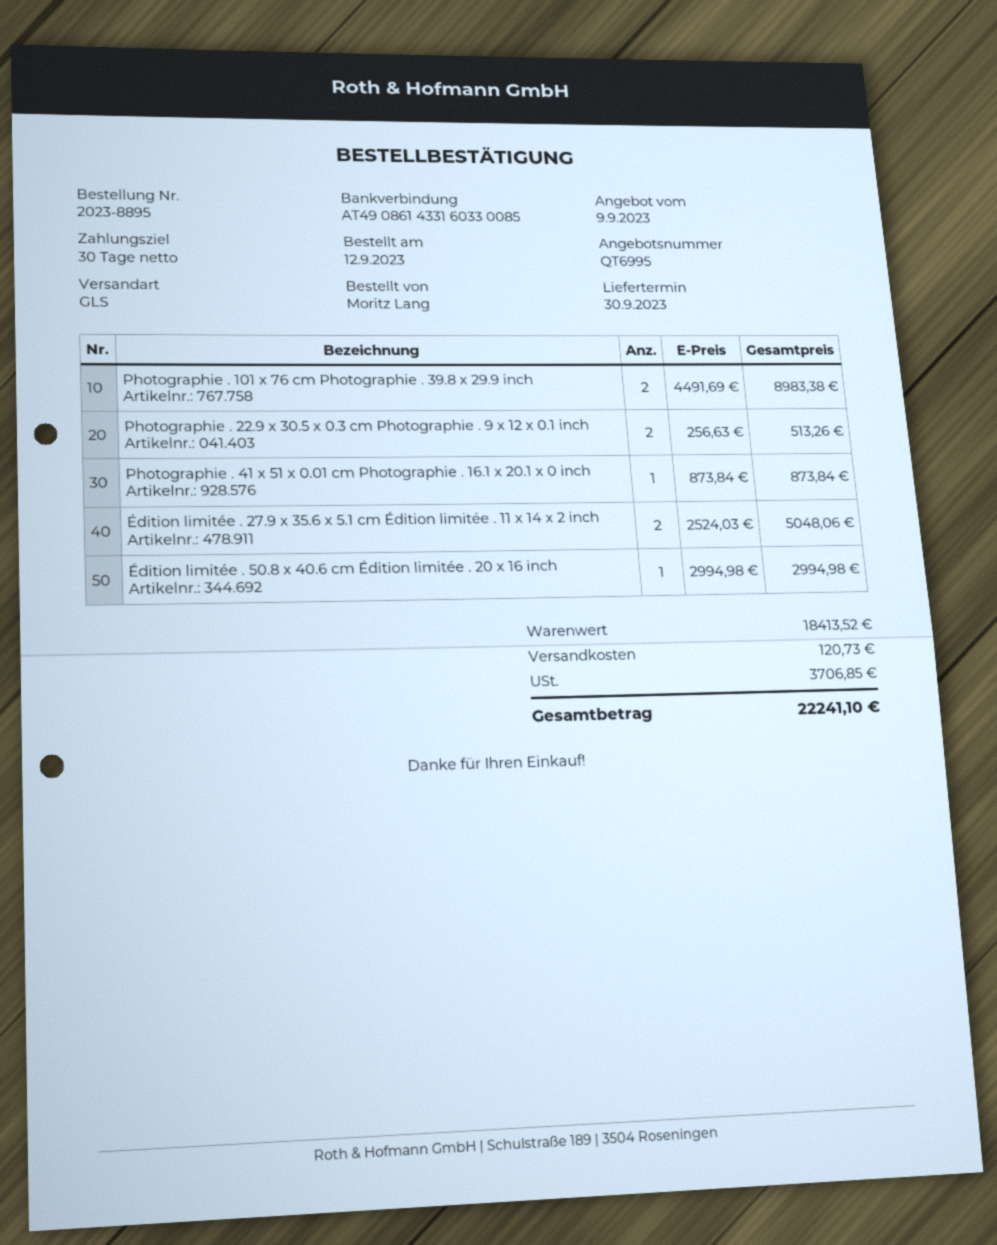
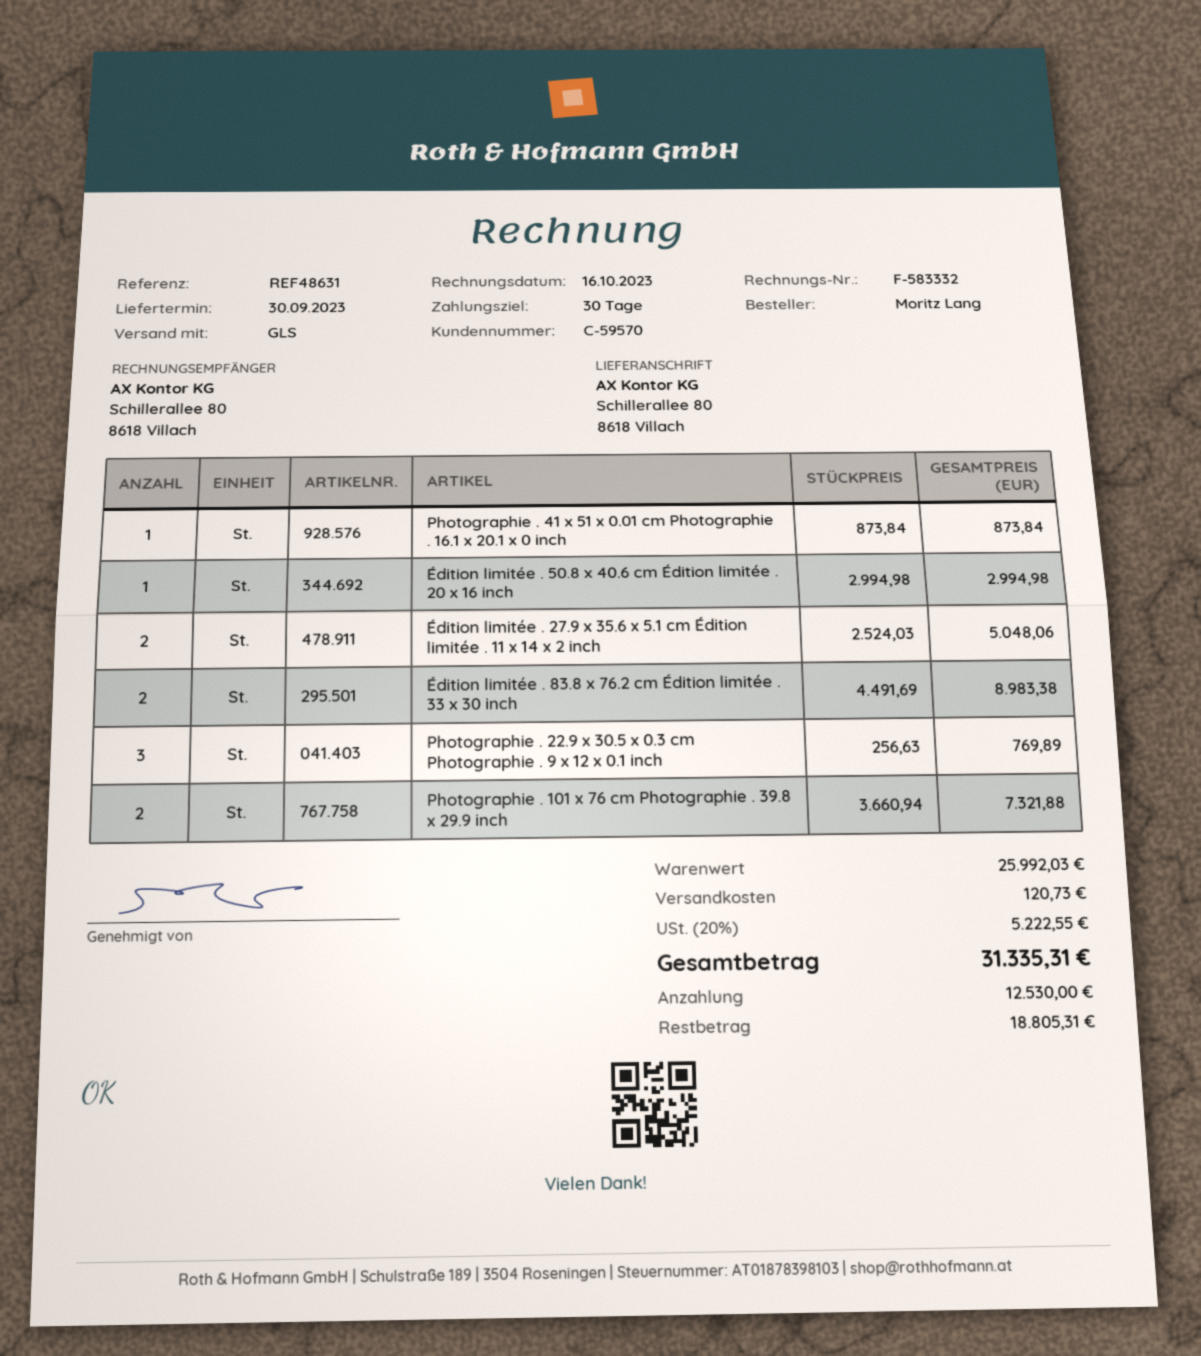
Photographie . 101 x 76 cm Photographie . 39.8 x 29.9 inch: 2 x 4491.69 = 8983.38 -> 2 x 3660.94 = 7321.88
Photographie . 22.9 x 30.5 x 0.3 cm Photographie . 9 x 12 x 0.1 inch: 2 x 256.63 = 513.26 -> 3 x 256.63 = 769.89
Édition limitée . 83.8 x 76.2 cm Édition limitée . 33 x 30 inch: none -> 2 x 4491.69 = 8983.38
subtotal: 18413.52 -> 25992.03
tax: 3706.85 -> 5222.55
total: 22241.10 -> 31335.31

